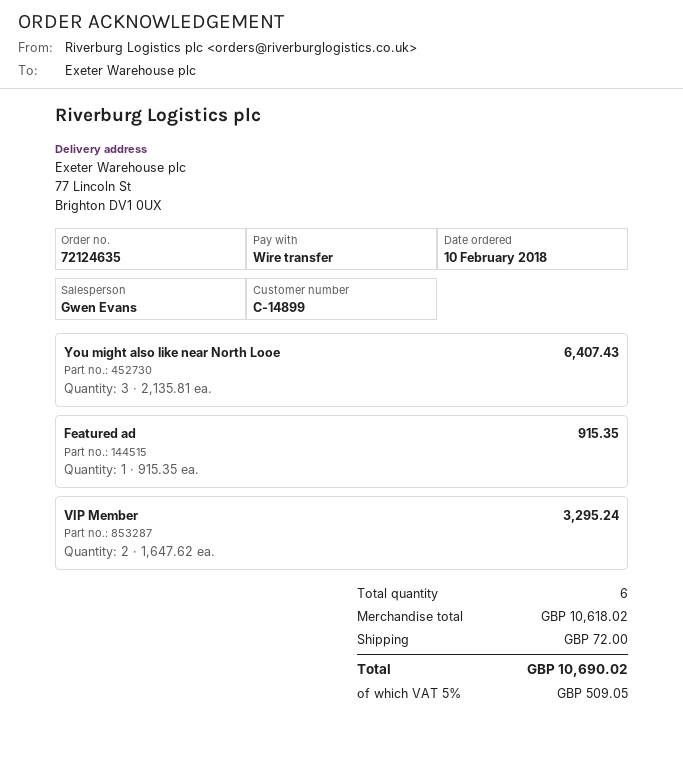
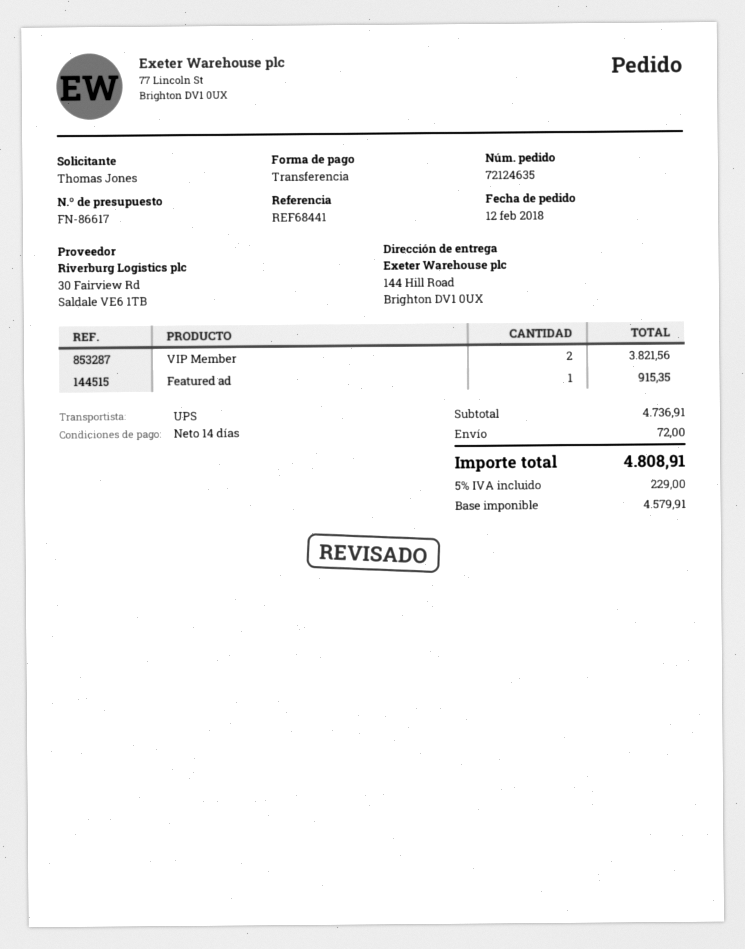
order date: 2018-02-10 -> 2018-02-12
ship to: 77 Lincoln St, Brighton DV1 0UX -> 144 Hill Road, Brighton DV1 0UX
You might also like near North Looe: 3 for 6407.43 -> none
VIP Member: 2 for 3295.24 -> 2 for 3821.56
subtotal: 10618.02 -> 4736.91
tax: 5% = 509.05 -> 5% = 229.00
total: 10690.02 -> 4808.91

